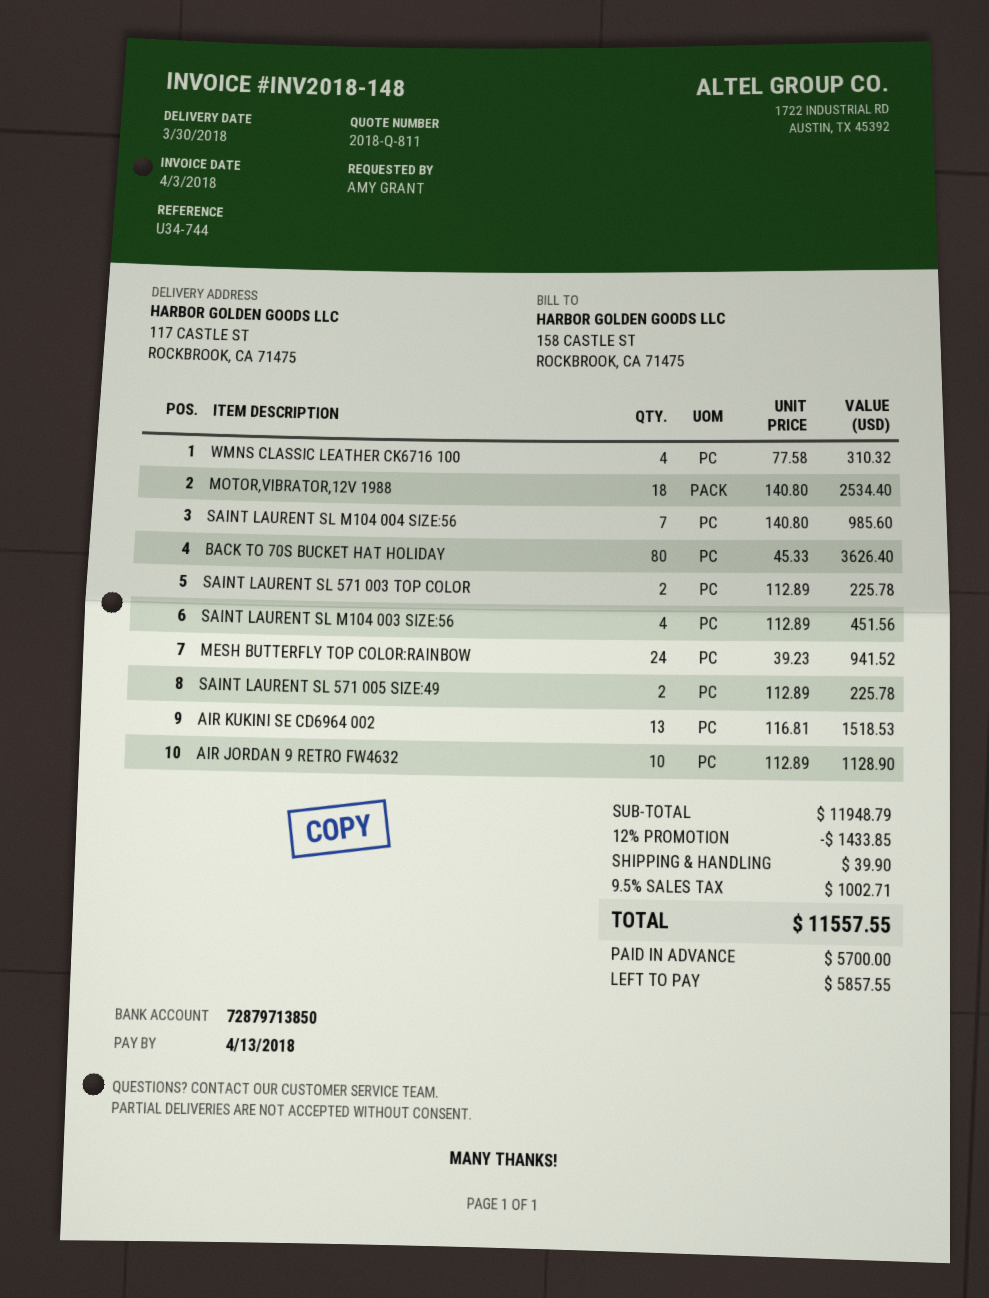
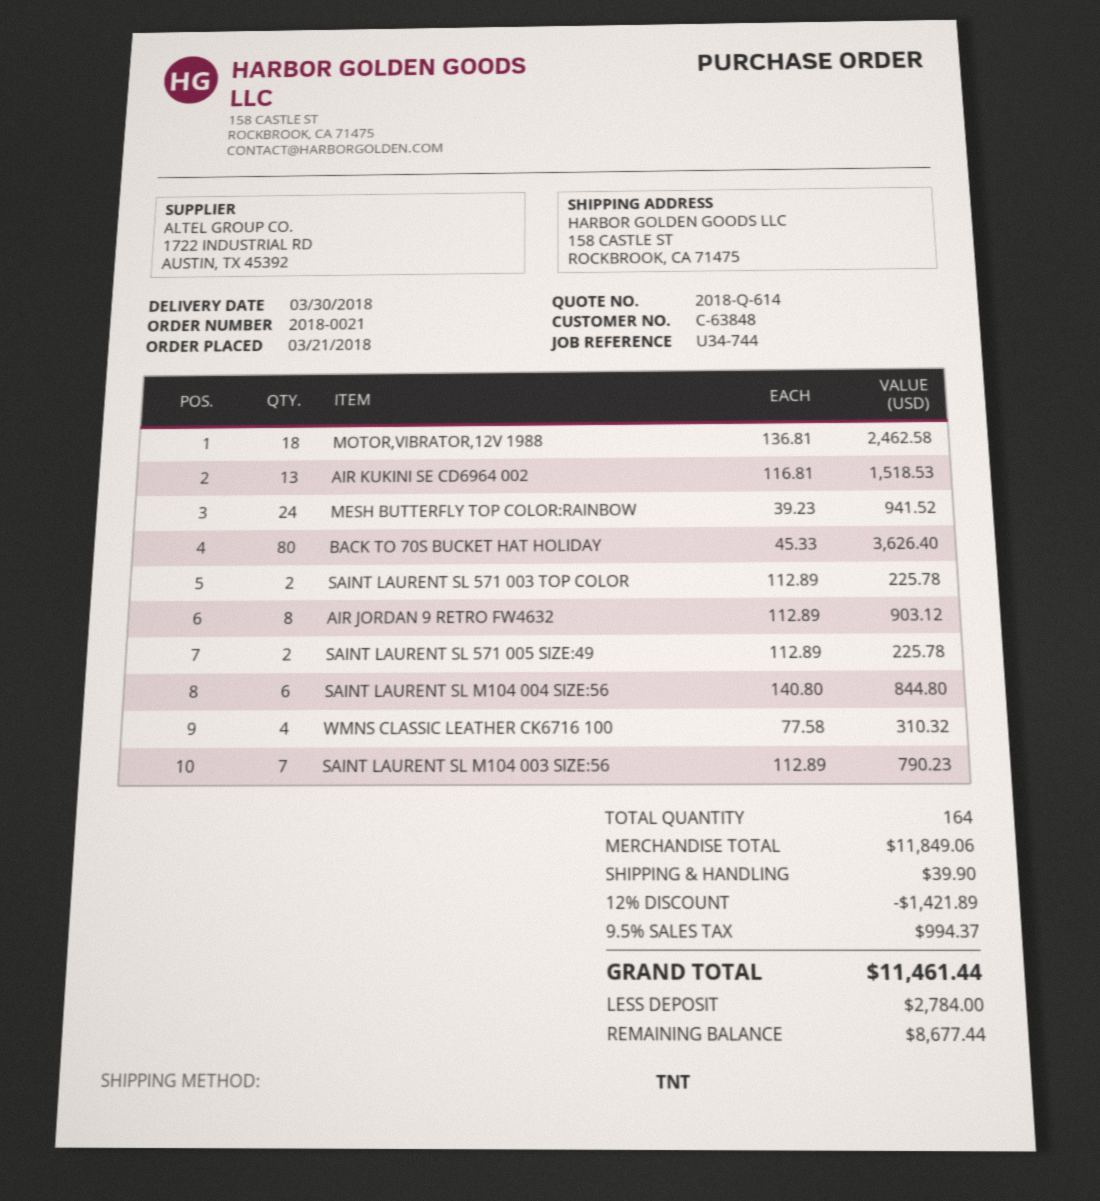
quote number: 2018-Q-811 -> 2018-Q-614
ship to: 117 CASTLE ST, ROCKBROOK, CA 71475 -> 158 CASTLE ST, ROCKBROOK, CA 71475
MOTOR,VIBRATOR,12V 1988: 18 x 140.80 = 2534.40 -> 18 x 136.81 = 2462.58
SAINT LAURENT SL M104 004 SIZE:56: 7 x 140.80 = 985.60 -> 6 x 140.80 = 844.80
SAINT LAURENT SL M104 003 SIZE:56: 4 x 112.89 = 451.56 -> 7 x 112.89 = 790.23
AIR JORDAN 9 RETRO FW4632: 10 x 112.89 = 1128.90 -> 8 x 112.89 = 903.12
subtotal: 11948.79 -> 11849.06
discount: 12% = 1433.85 -> 12% = 1421.89
tax: 9.5% = 1002.71 -> 9.5% = 994.37
total: 11557.55 -> 11461.44
deposit: 5700.00 -> 2784.00
balance: 5857.55 -> 8677.44

